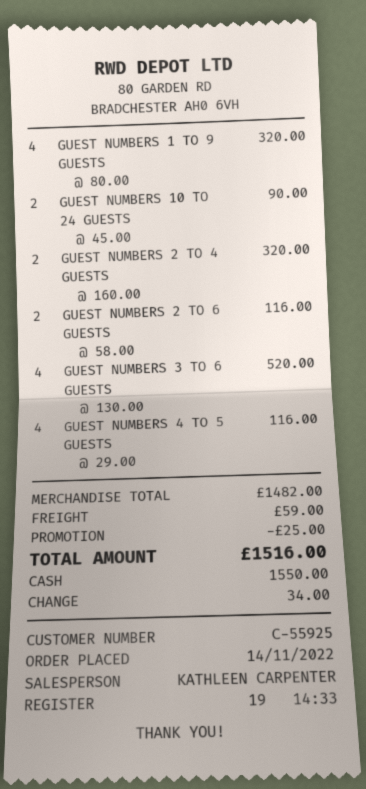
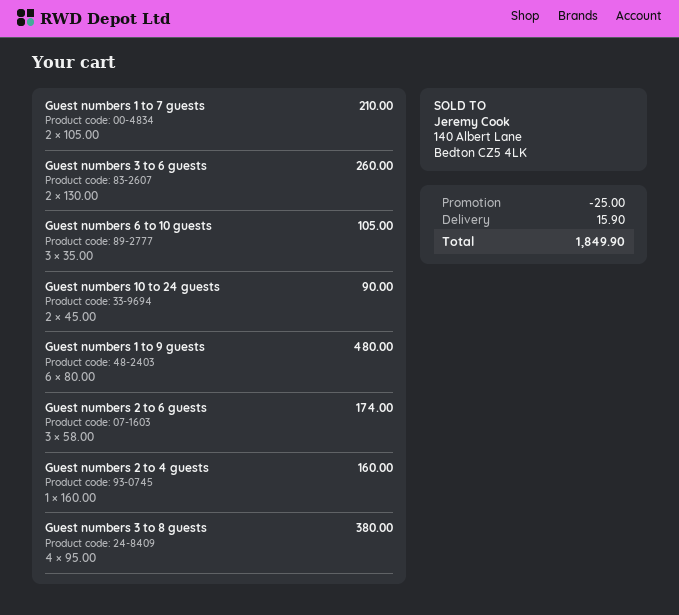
GUEST NUMBERS 1 TO 9 GUESTS: 4 x 80.00 = 320.00 -> 6 x 80.00 = 480.00
GUEST NUMBERS 2 TO 4 GUESTS: 2 x 160.00 = 320.00 -> 1 x 160.00 = 160.00
GUEST NUMBERS 2 TO 6 GUESTS: 2 x 58.00 = 116.00 -> 3 x 58.00 = 174.00
GUEST NUMBERS 3 TO 6 GUESTS: 4 x 130.00 = 520.00 -> 2 x 130.00 = 260.00
GUEST NUMBERS 4 TO 5 GUESTS: 4 x 29.00 = 116.00 -> none
Guest numbers 1 to 7 guests: none -> 2 x 105.00 = 210.00
Guest numbers 6 to 10 guests: none -> 3 x 35.00 = 105.00
Guest numbers 3 to 8 guests: none -> 4 x 95.00 = 380.00
shipping: 59.00 -> 15.90
total: 1516.00 -> 1849.90

